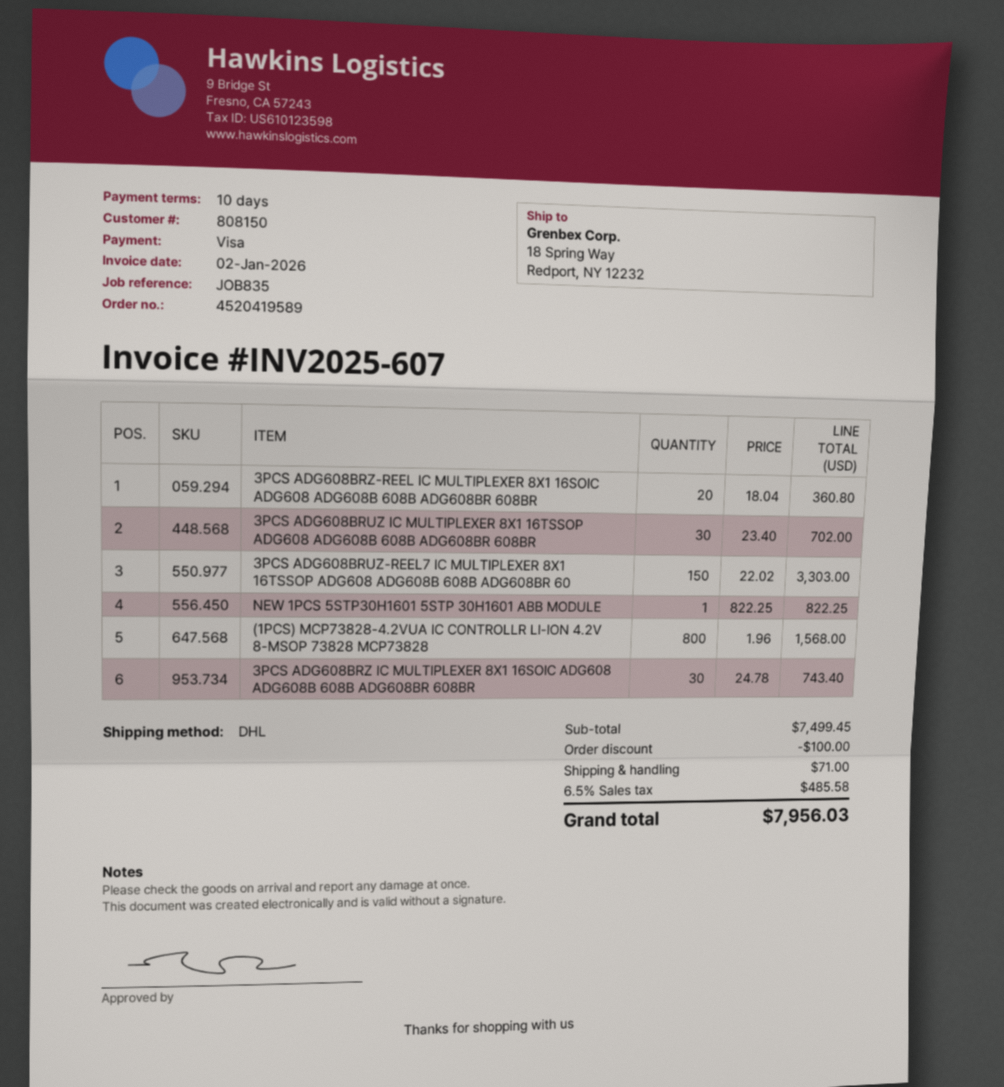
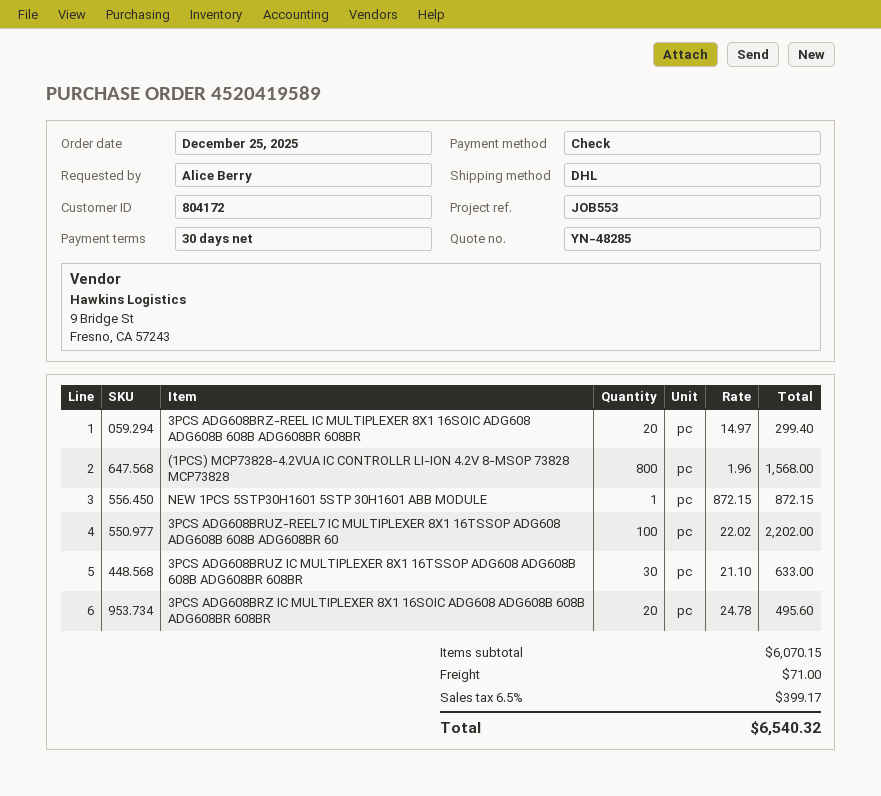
payment terms: 10 days -> 30 days
customer number: 808150 -> 804172
reference: JOB835 -> JOB553
payment method: Visa -> cheque
3PCS ADG608BRZ-REEL IC MULTIPLEXER 8X1 16SOIC ADG608 ADG608B 608B ADG608BR 608BR: 20 x 18.04 = 360.80 -> 20 x 14.97 = 299.40
3PCS ADG608BRUZ IC MULTIPLEXER 8X1 16TSSOP ADG608 ADG608B 608B ADG608BR 608BR: 30 x 23.40 = 702.00 -> 30 x 21.10 = 633.00
3PCS ADG608BRUZ-REEL7 IC MULTIPLEXER 8X1 16TSSOP ADG608 ADG608B 608B ADG608BR 60: 150 x 22.02 = 3303.00 -> 100 x 22.02 = 2202.00
NEW 1PCS 5STP30H1601 5STP 30H1601 ABB MODULE: 1 x 822.25 = 822.25 -> 1 x 872.15 = 872.15
3PCS ADG608BRZ IC MULTIPLEXER 8X1 16SOIC ADG608 ADG608B 608B ADG608BR 608BR: 30 x 24.78 = 743.40 -> 20 x 24.78 = 495.60
subtotal: 7499.45 -> 6070.15
discount: 100.00 -> none
tax: 6.5% = 485.58 -> 6.5% = 399.17
total: 7956.03 -> 6540.32

